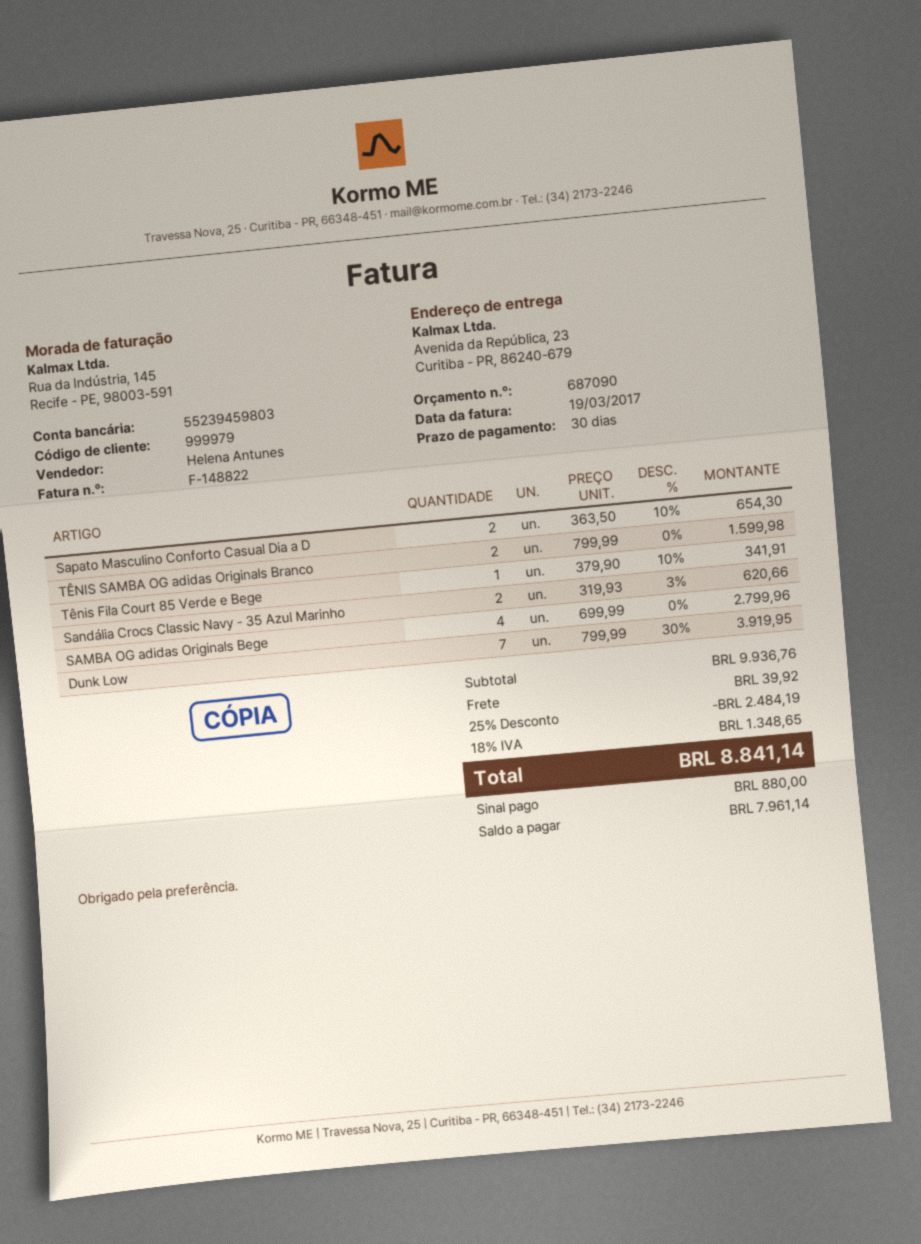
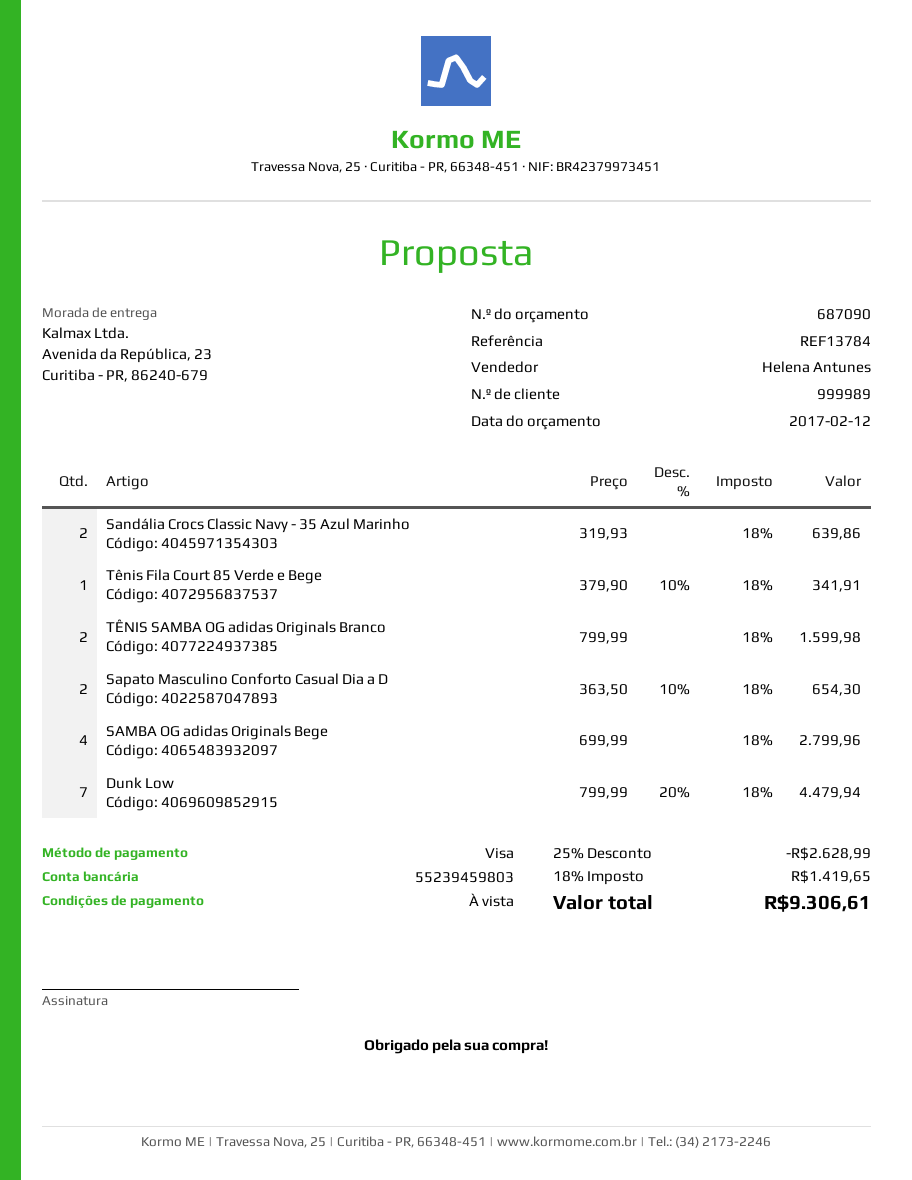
payment terms: 30 days -> on receipt
customer number: 999979 -> 999989
Sandália Crocs Classic Navy - 35 Azul Marinho: 2 x 319.93 - 3% = 620.66 -> 2 x 319.93 = 639.86
Dunk Low: 7 x 799.99 - 30% = 3919.95 -> 7 x 799.99 - 20% = 4479.94
discount: 25% = 2484.19 -> 25% = 2628.99
shipping: 39.92 -> none
tax: 18% = 1348.65 -> 18% = 1419.65
total: 8841.14 -> 9306.61

